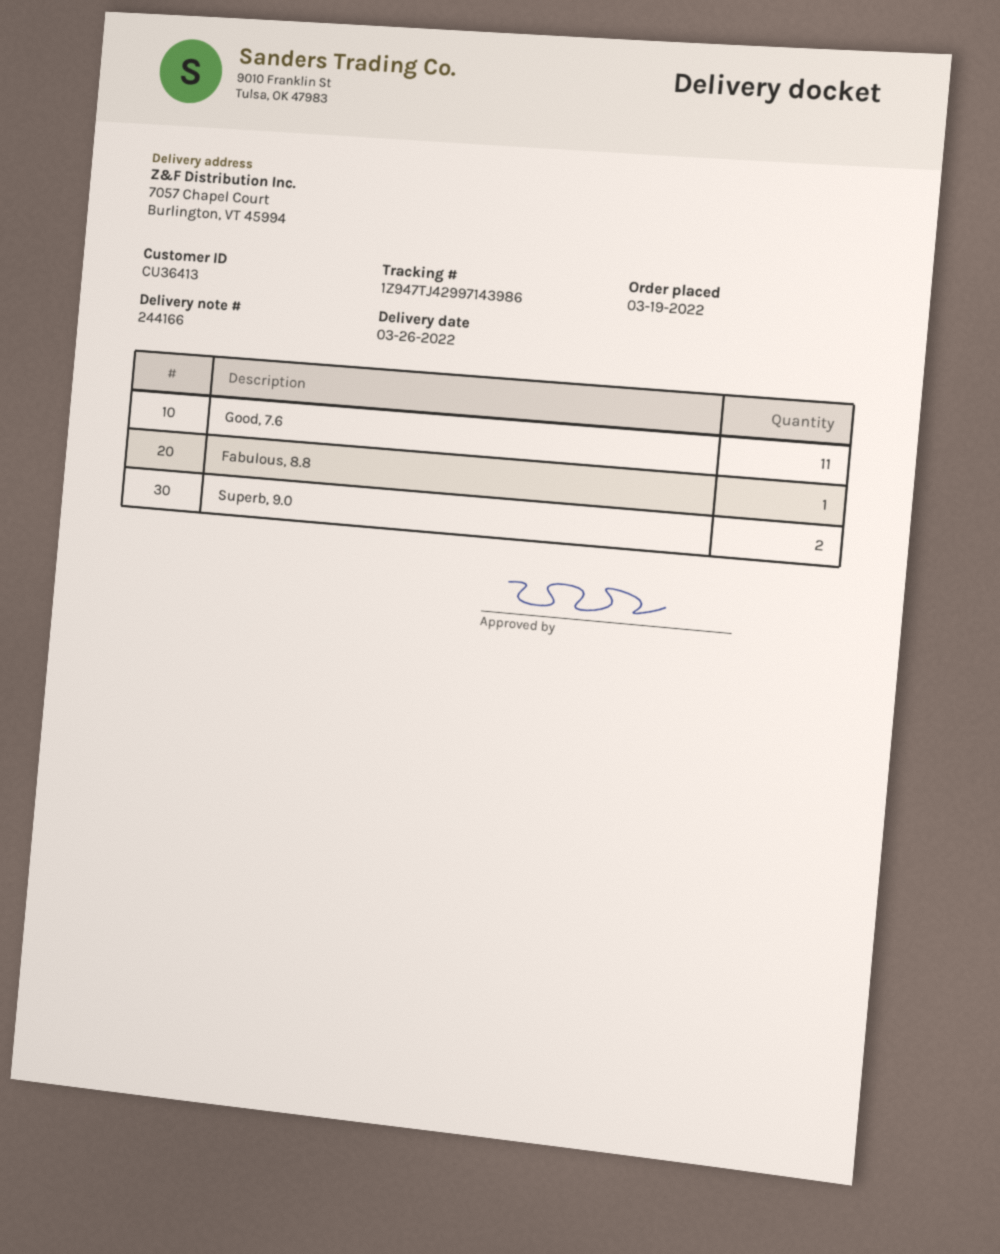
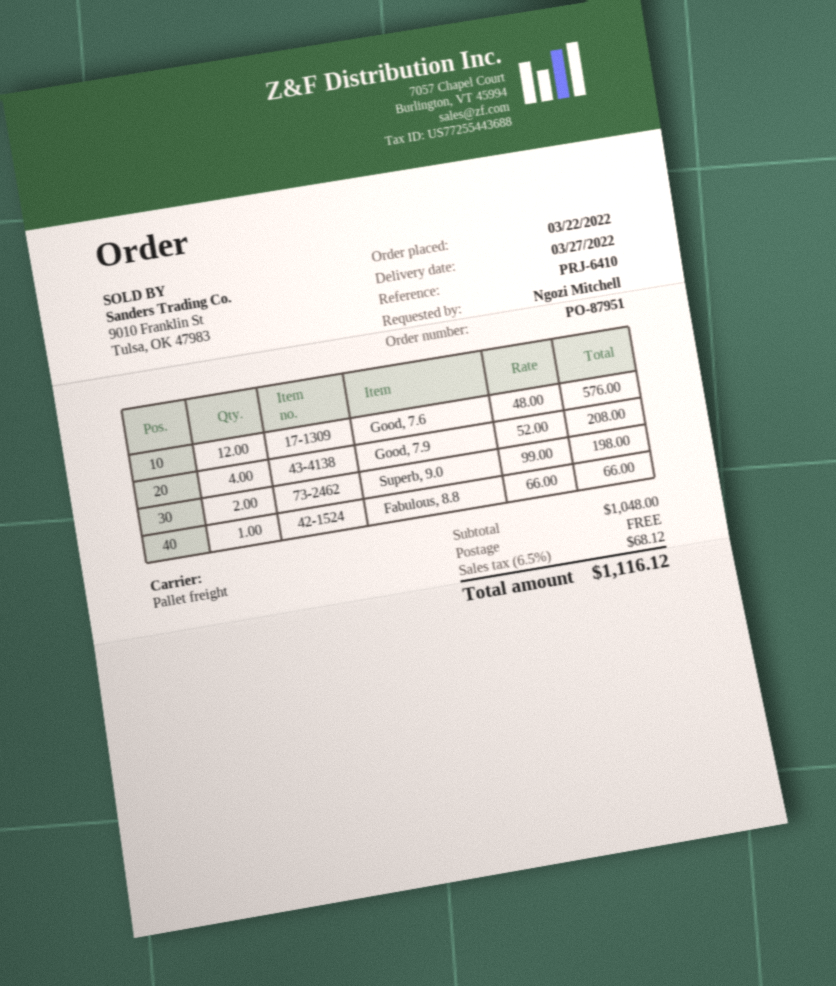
order date: 2022-03-19 -> 2022-03-22
delivery date: 2022-03-26 -> 2022-03-27
Good, 7.6: 11 -> 12
Good, 7.9: none -> 4

